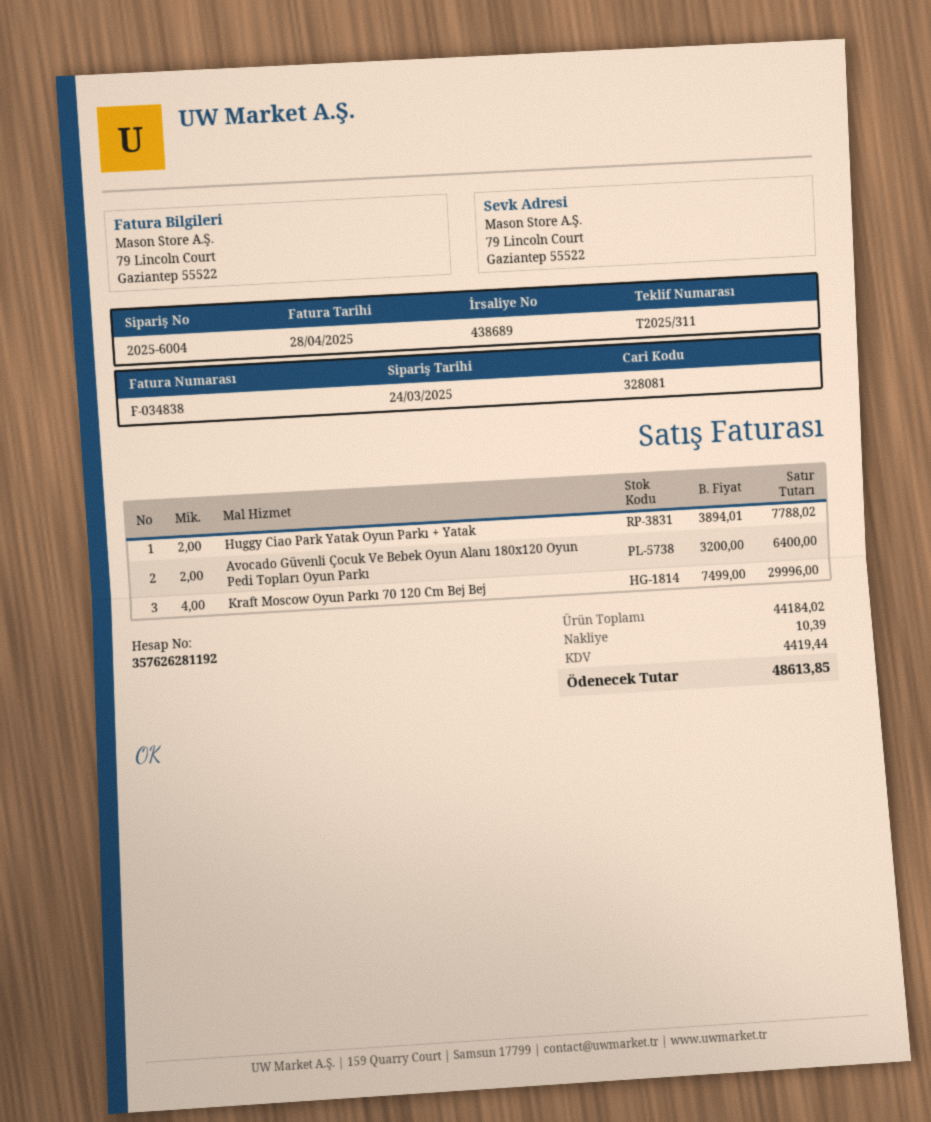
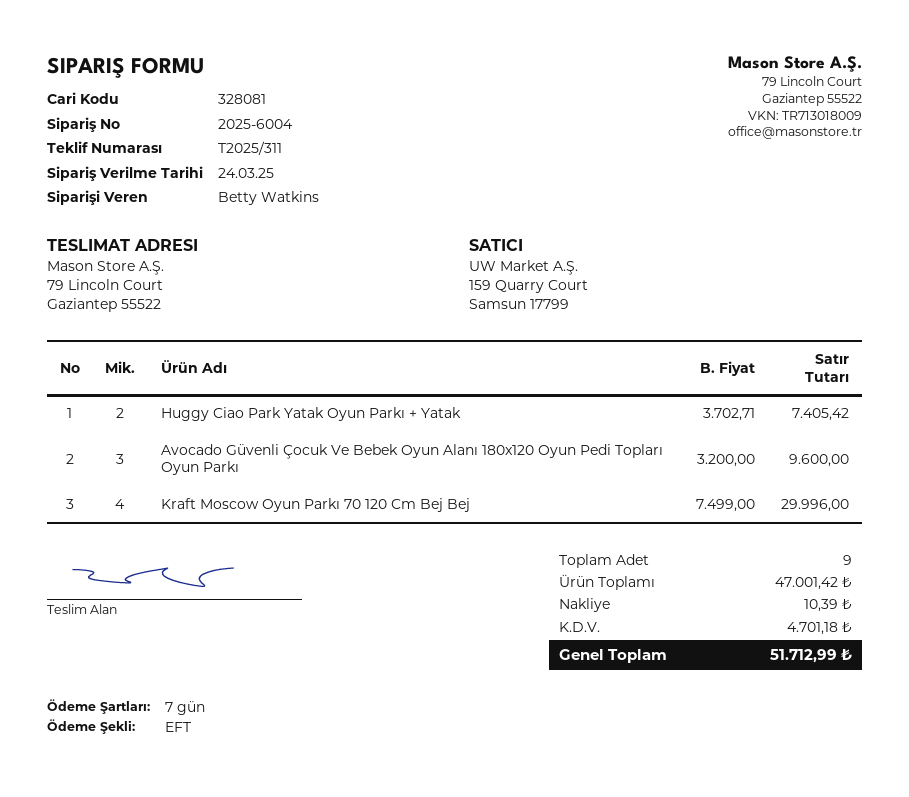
Huggy Ciao Park Yatak Oyun Parkı + Yatak: 2 x 3894.01 = 7788.02 -> 2 x 3702.71 = 7405.42
Avocado Güvenli Çocuk Ve Bebek Oyun Alanı 180x120 Oyun Pedi Topları Oyun Parkı: 2 x 3200.00 = 6400.00 -> 3 x 3200.00 = 9600.00
subtotal: 44184.02 -> 47001.42
tax: 4419.44 -> 4701.18
total: 48613.85 -> 51712.99

